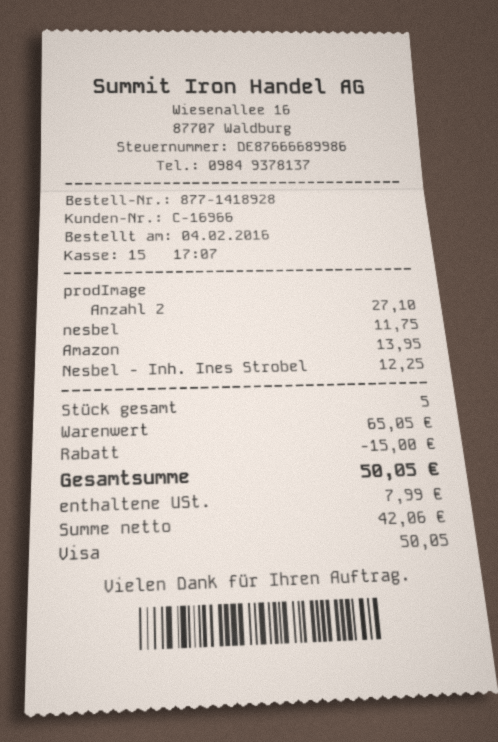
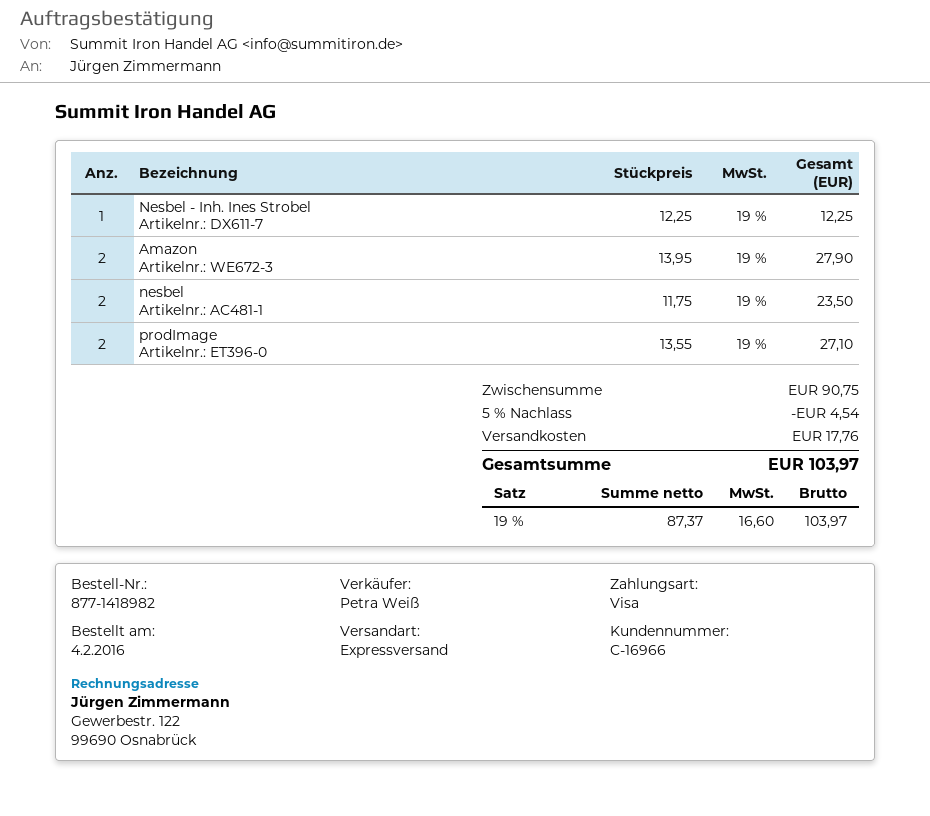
order number: 877-1418928 -> 877-1418982
nesbel: 1 for 11.75 -> 2 for 23.50
Amazon: 1 for 13.95 -> 2 for 27.90
subtotal: 65.05 -> 90.75
discount: 15.00 -> 4.54
shipping: none -> 17.76
net: 42.06 -> 87.37
tax: 7.99 -> 16.60
total: 50.05 -> 103.97

